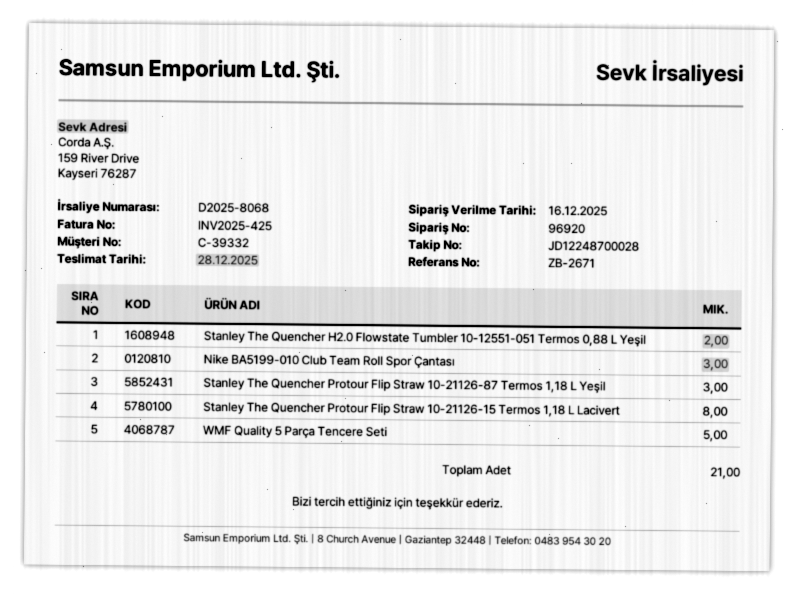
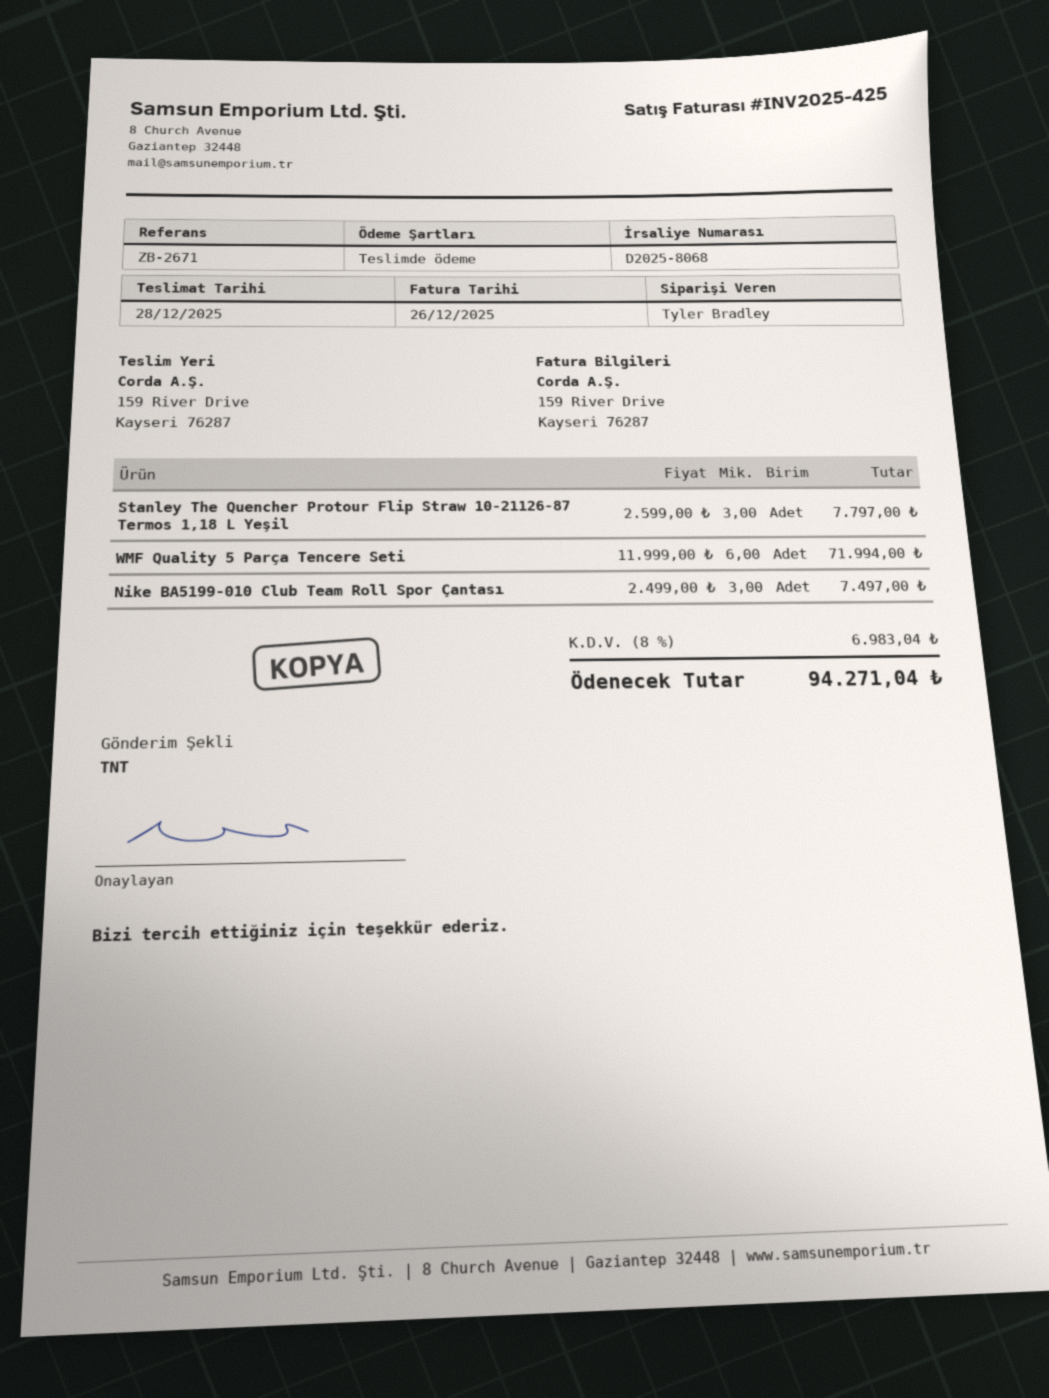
Stanley The Quencher H2.0 Flowstate Tumbler 10-12551-051 Termos 0,88 L Yeşil: 2 -> none
Stanley The Quencher Protour Flip Straw 10-21126-15 Termos 1,18 L Lacivert: 8 -> none
WMF Quality 5 Parça Tencere Seti: 5 -> 6

